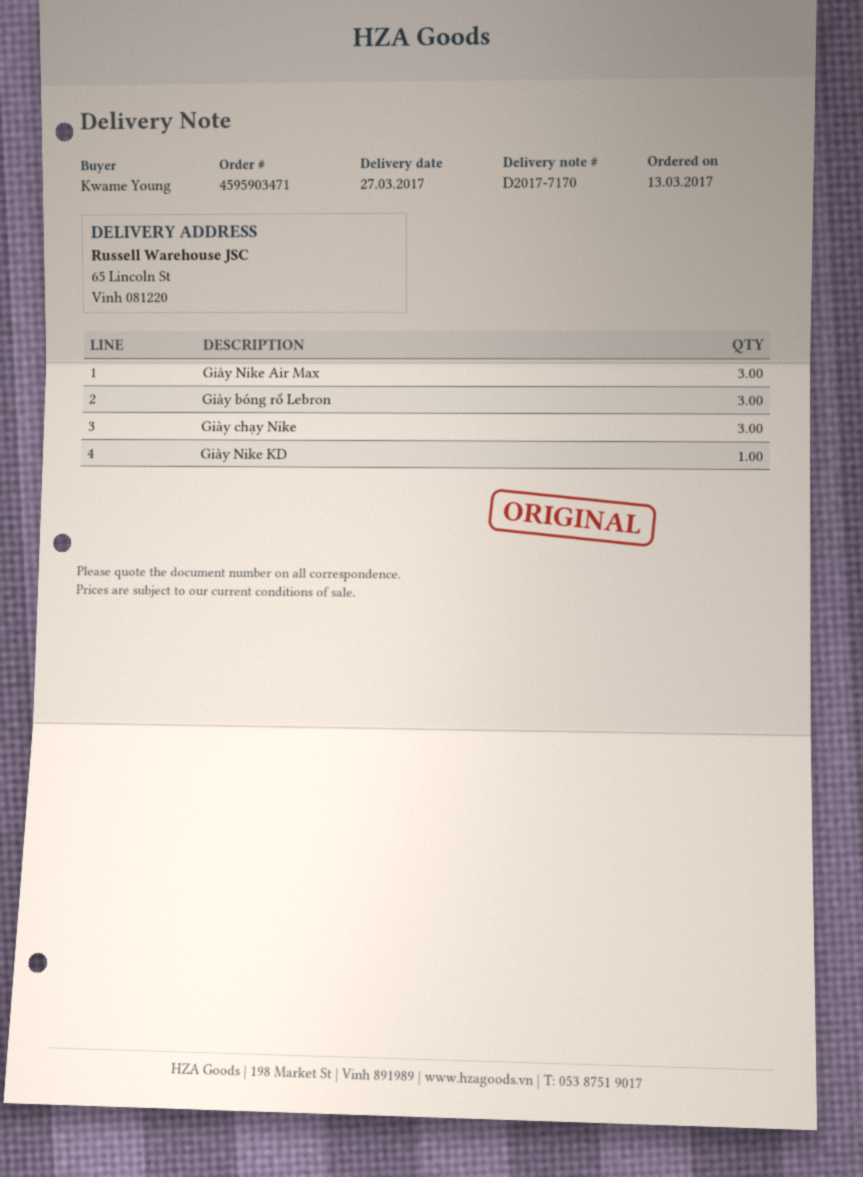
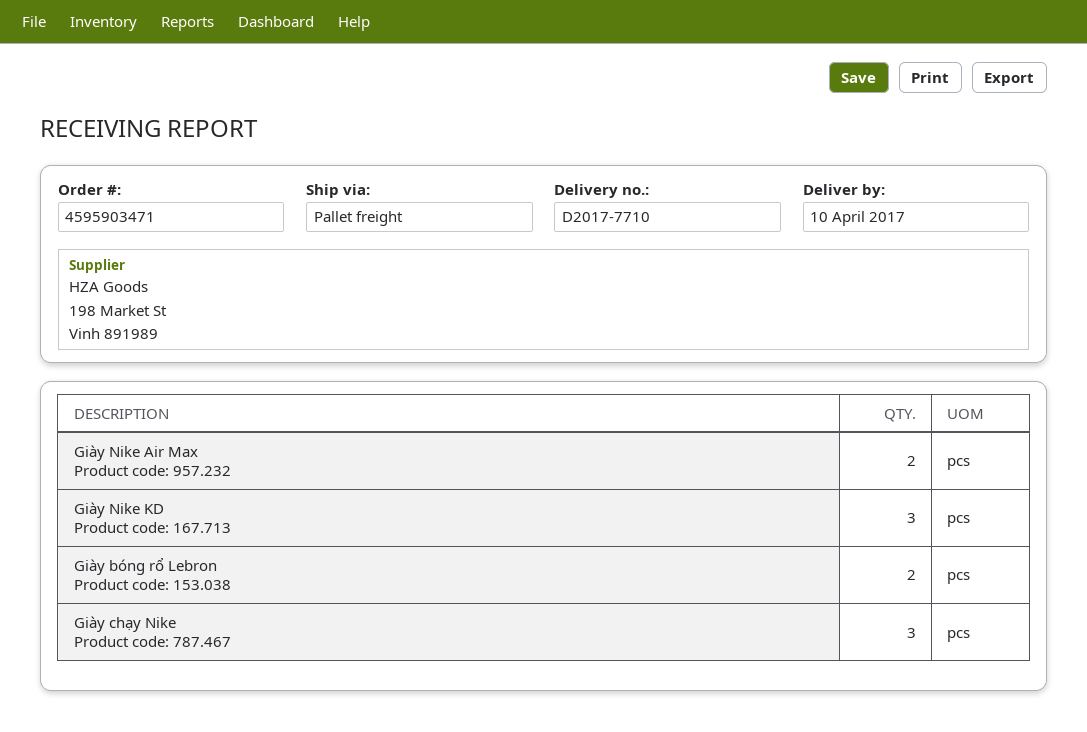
delivery note number: D2017-7170 -> D2017-7710
delivery date: 2017-03-27 -> 2017-04-10
Giày Nike Air Max: 3 -> 2
Giày bóng rổ Lebron: 3 -> 2
Giày Nike KD: 1 -> 3

